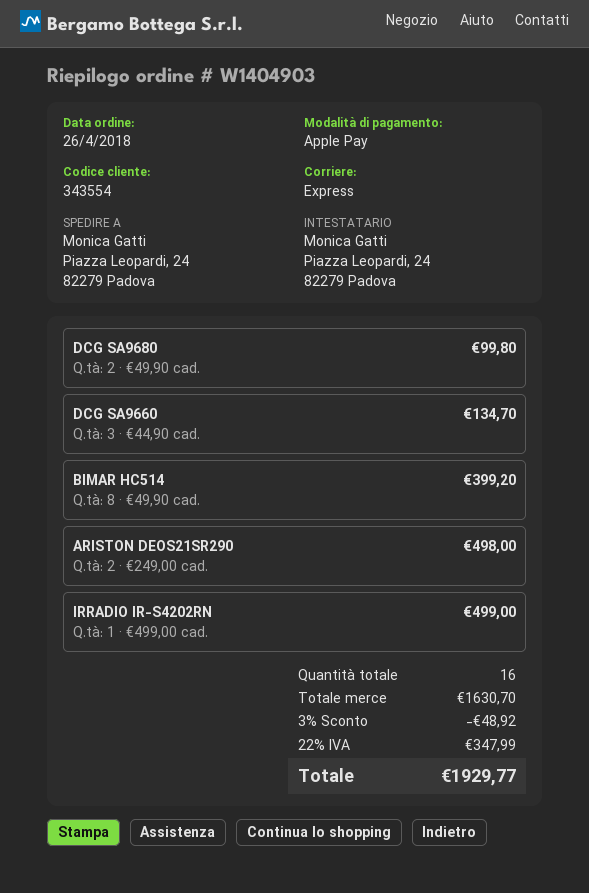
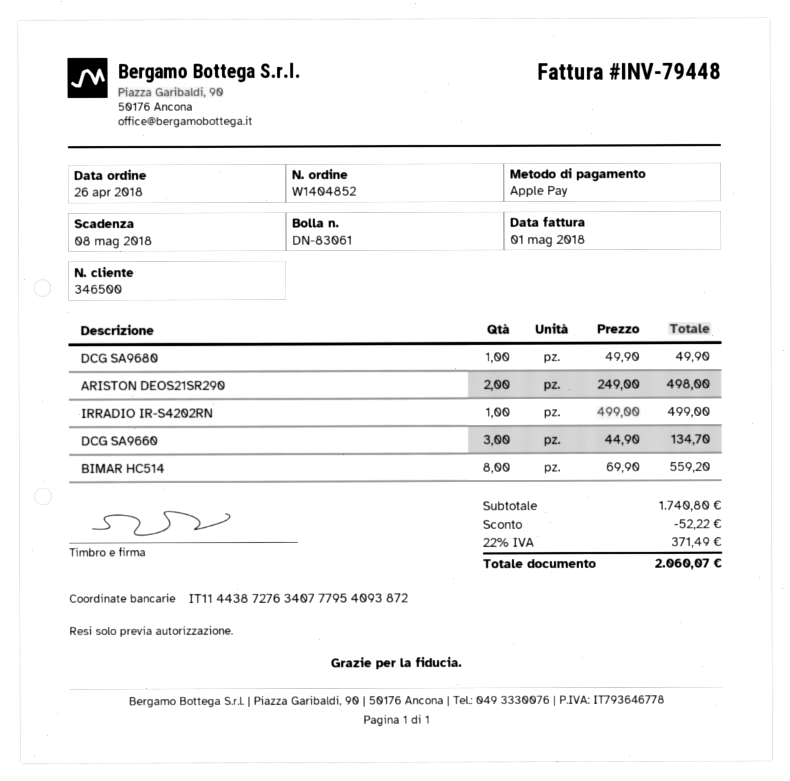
order number: W1404903 -> W1404852
customer number: 343554 -> 346500
DCG SA9680: 2 x 49.90 = 99.80 -> 1 x 49.90 = 49.90
BIMAR HC514: 8 x 49.90 = 399.20 -> 8 x 69.90 = 559.20
subtotal: 1630.70 -> 1740.80
discount: 48.92 -> 52.22
tax: 22% = 347.99 -> 22% = 371.49
total: 1929.77 -> 2060.07

